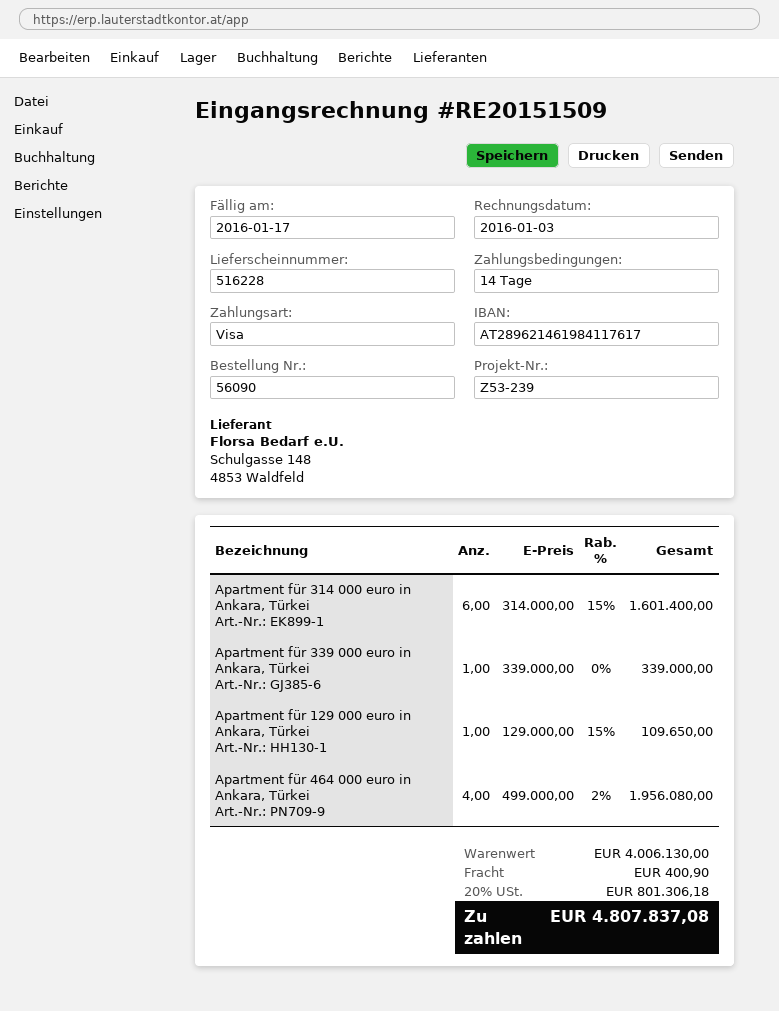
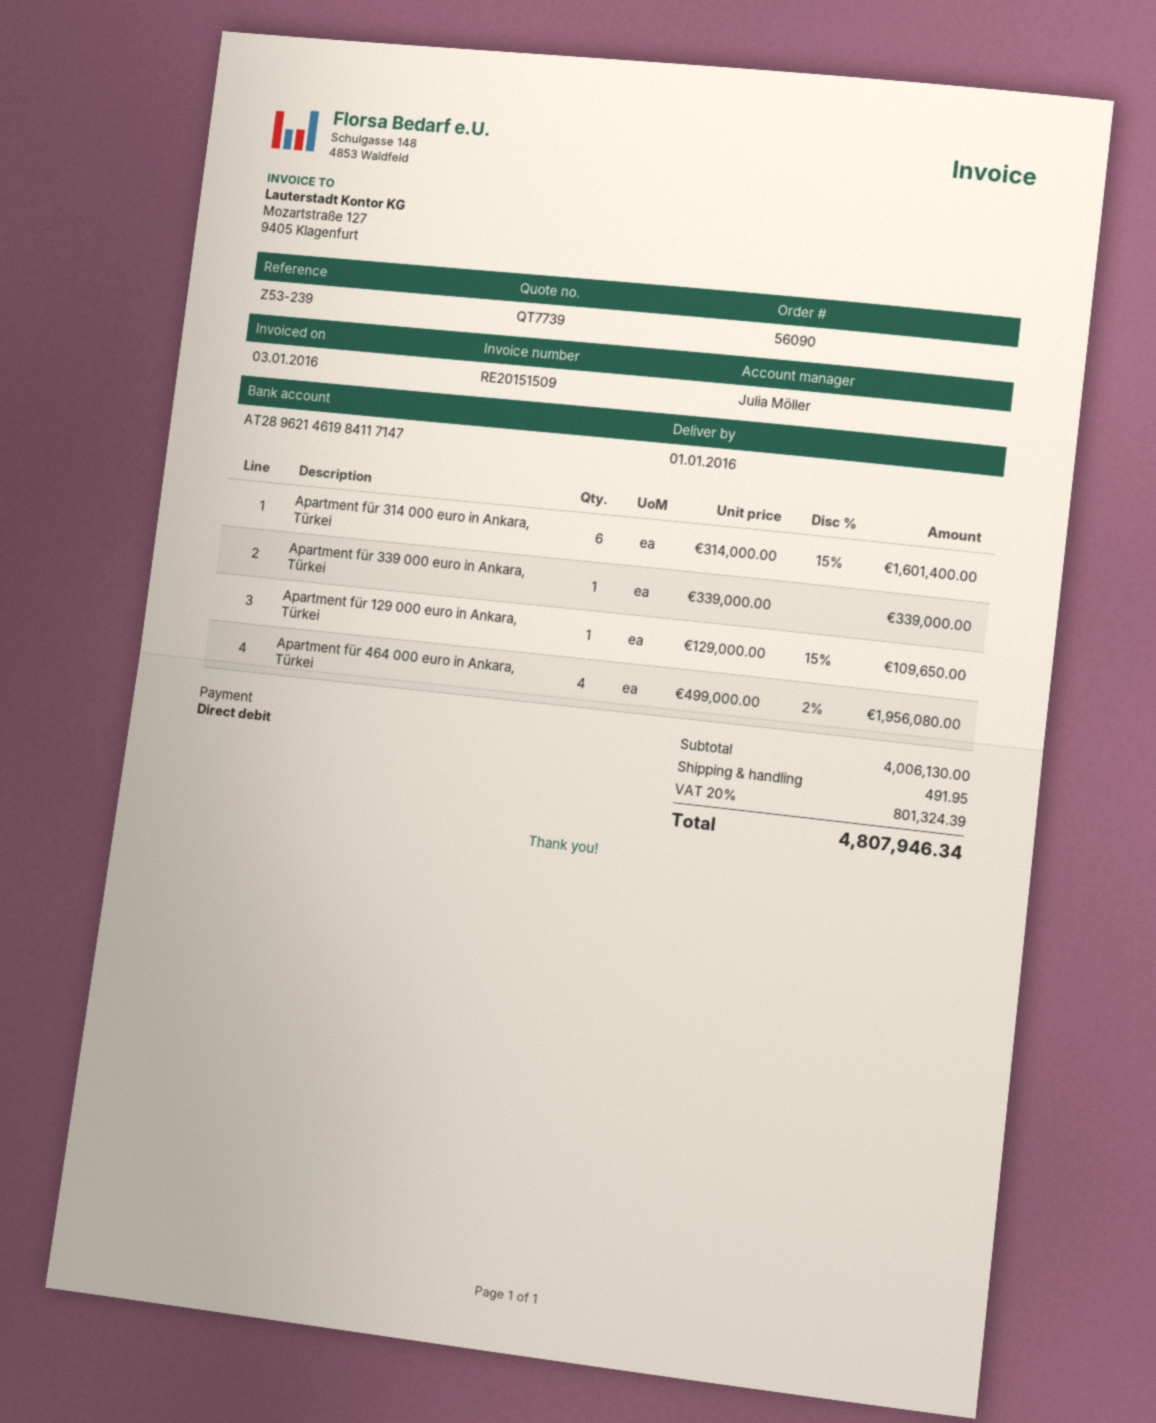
payment method: Visa -> direct debit
bank account: AT289621461984117617 -> AT289621461984117147
shipping: 400.90 -> 491.95
tax: 20% = 801306.18 -> 20% = 801324.39
total: 4807837.08 -> 4807946.34

